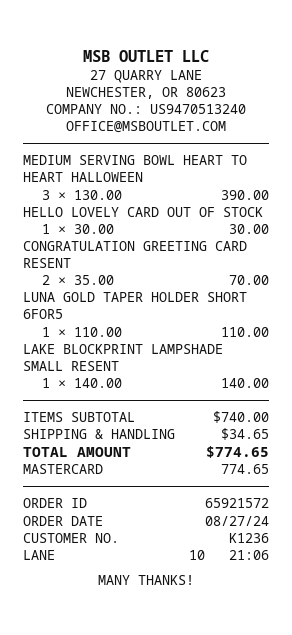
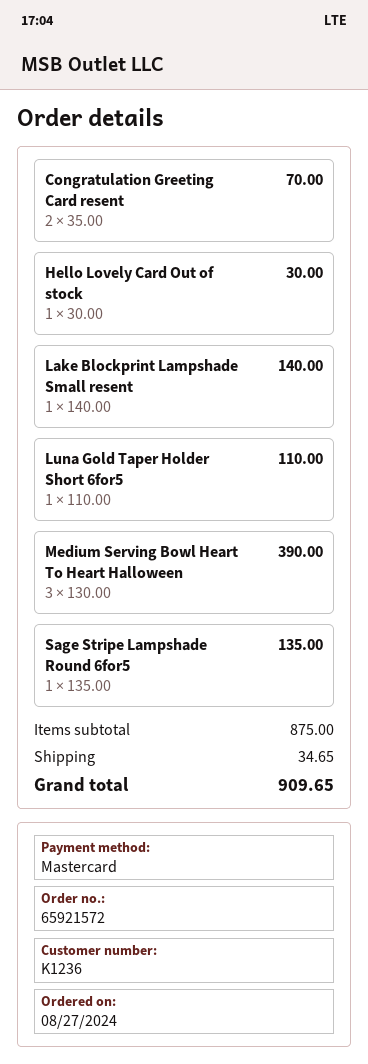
Sage Stripe Lampshade Round 6for5: none -> 1 x 135.00 = 135.00
subtotal: 740.00 -> 875.00
total: 774.65 -> 909.65

